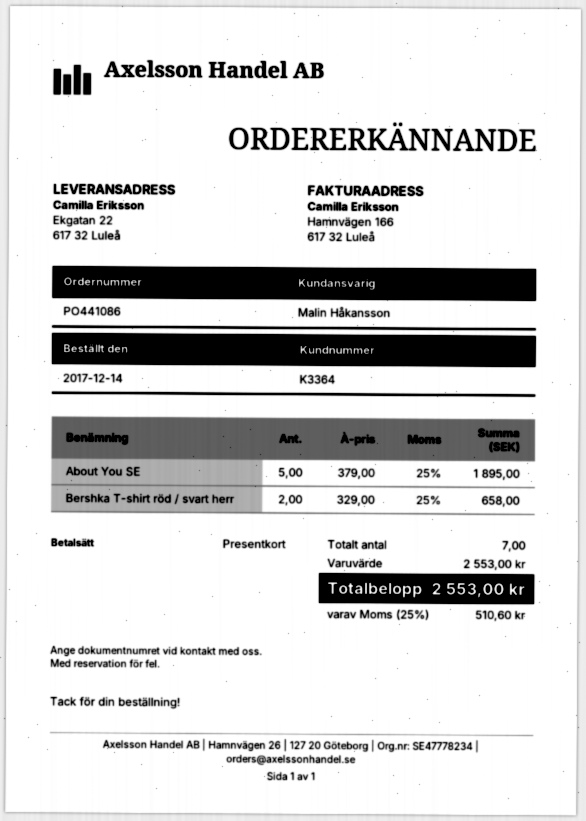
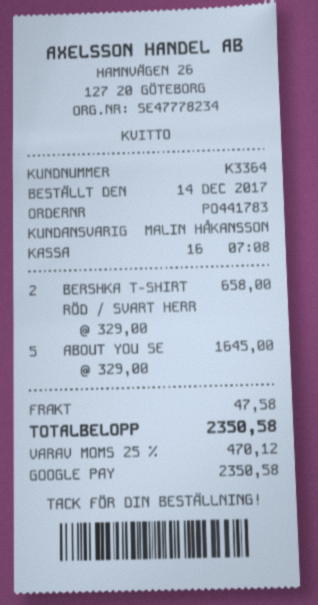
order number: PO441086 -> PO441783
payment method: gift card -> Google Pay
About You SE: 5 x 379.00 = 1895.00 -> 5 x 329.00 = 1645.00
shipping: none -> 47.58
tax: 25% = 510.60 -> 25% = 470.12
total: 2553.00 -> 2350.58

